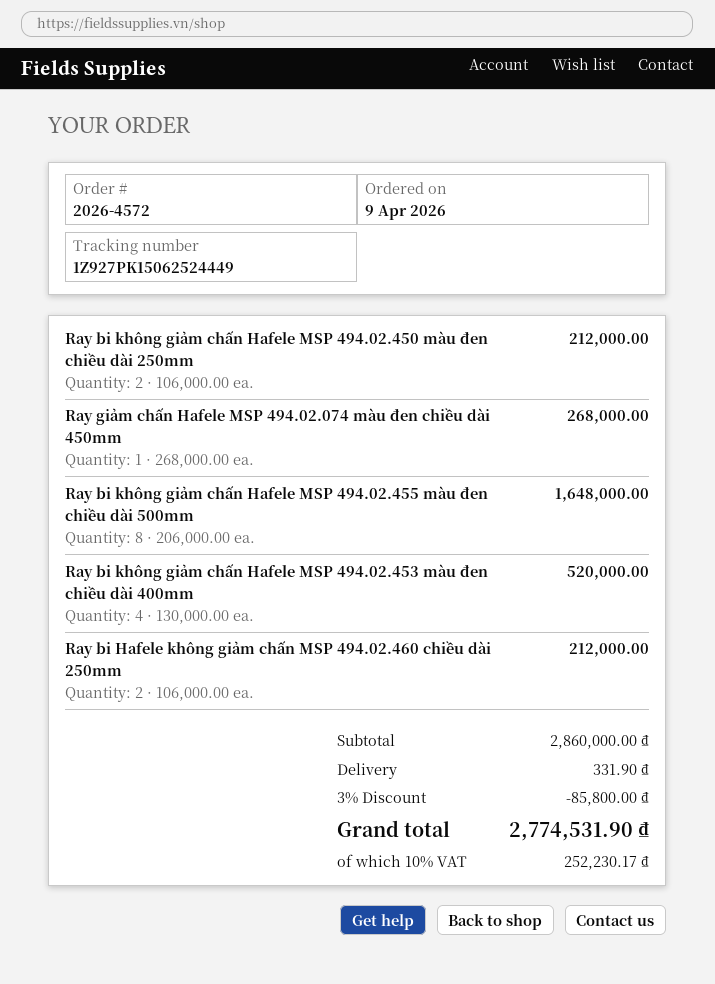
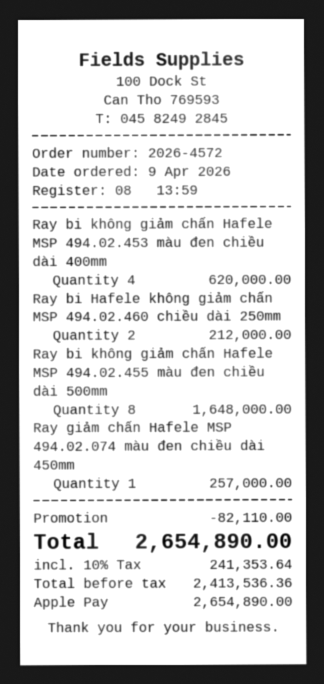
Ray bi không giảm chấn Hafele MSP 494.02.450 màu đen chiều dài 250mm: 2 for 212000.00 -> none
Ray giảm chấn Hafele MSP 494.02.074 màu đen chiều dài 450mm: 1 for 268000.00 -> 1 for 257000.00
Ray bi không giảm chấn Hafele MSP 494.02.453 màu đen chiều dài 400mm: 4 for 520000.00 -> 4 for 620000.00
discount: 85800.00 -> 82110.00
shipping: 331.90 -> none
tax: 10% = 252230.17 -> 10% = 241353.64
total: 2774531.90 -> 2654890.00

